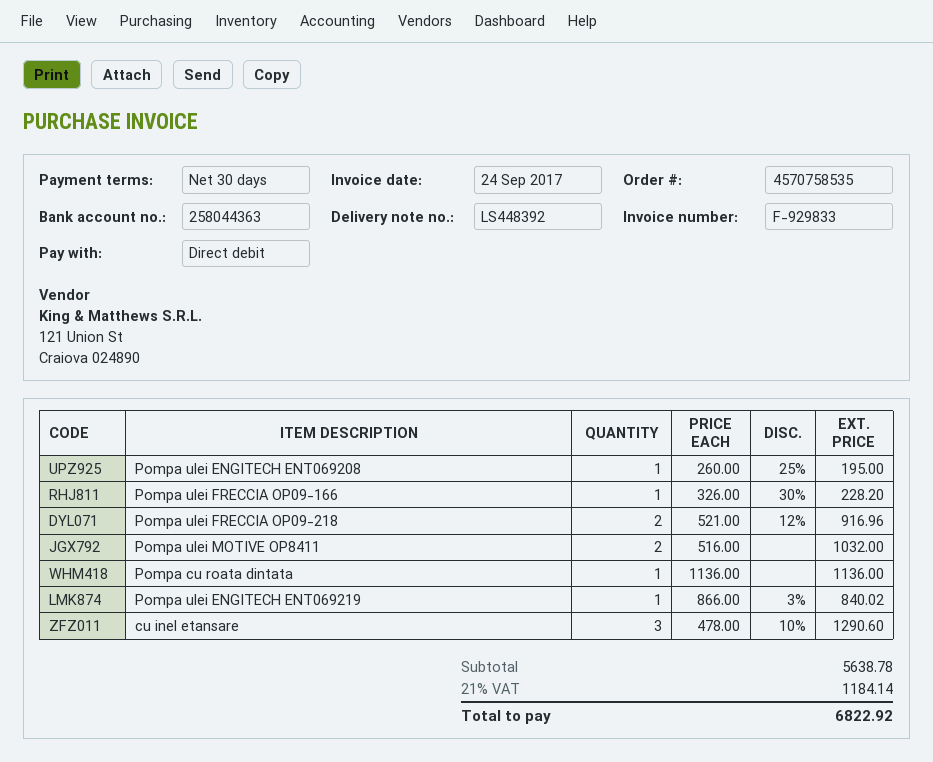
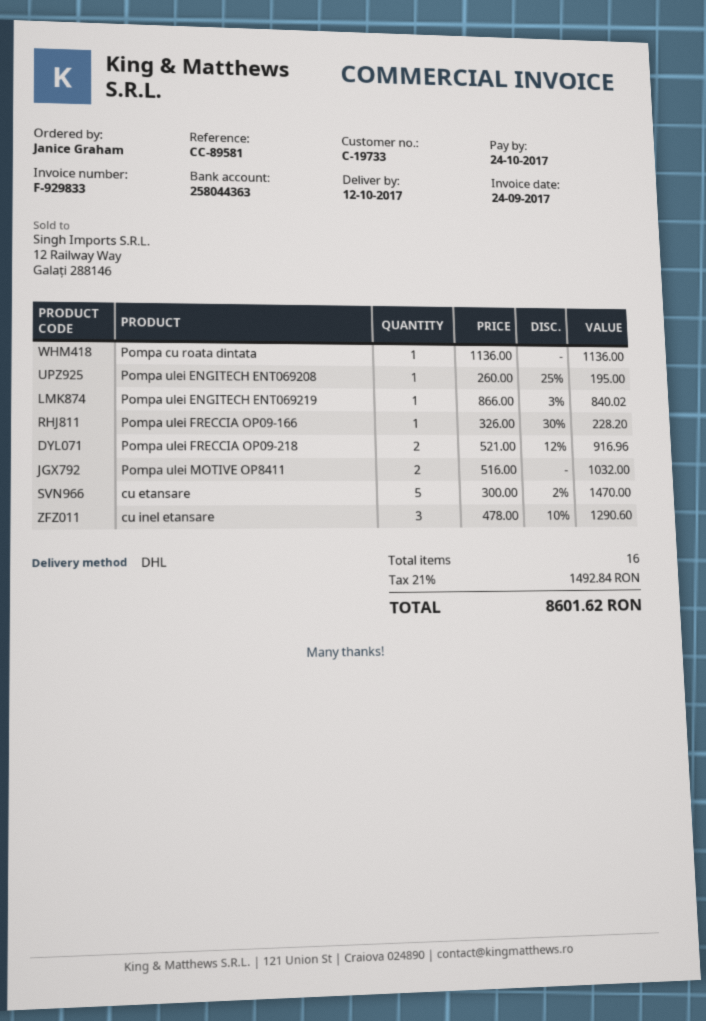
cu etansare: none -> 5 x 300.00 - 2% = 1470.00
tax: 21% = 1184.14 -> 21% = 1492.84
total: 6822.92 -> 8601.62

